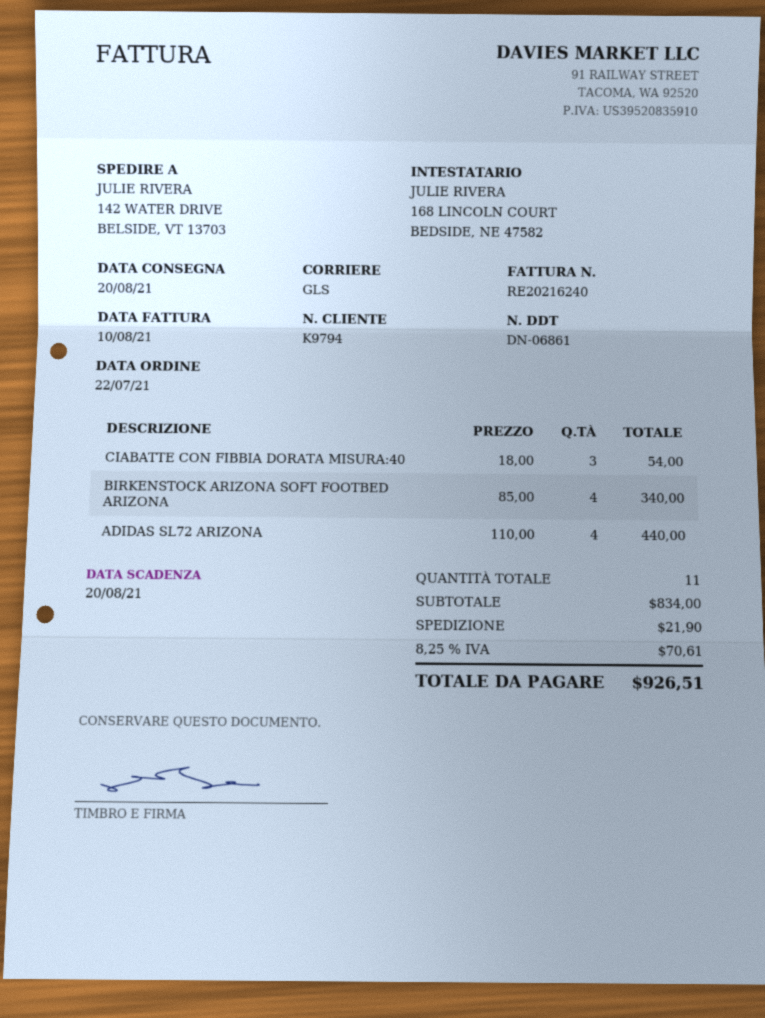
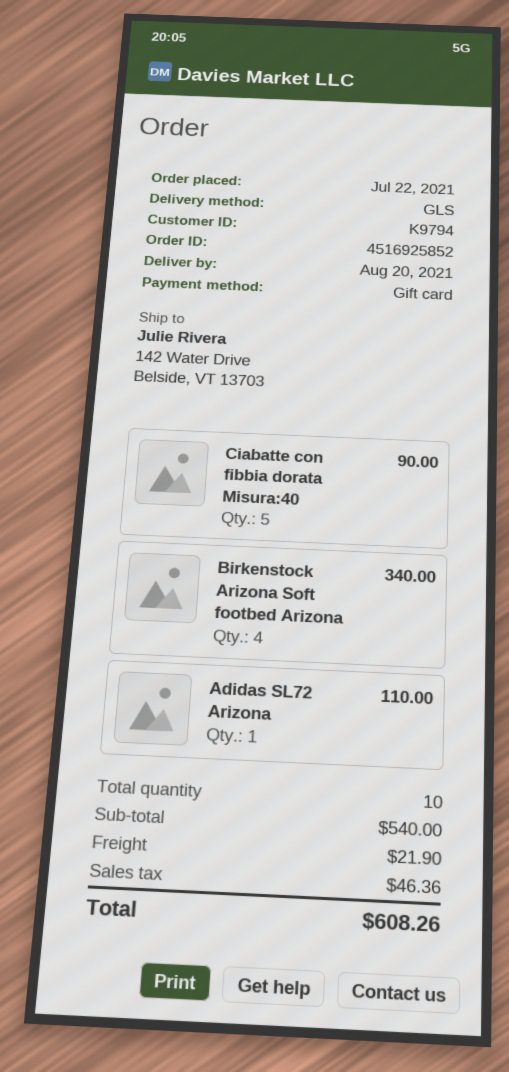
CIABATTE CON FIBBIA DORATA MISURA:40: 3 for 54.00 -> 5 for 90.00
ADIDAS SL72 ARIZONA: 4 for 440.00 -> 1 for 110.00
total quantity: 11 -> 10
subtotal: 834.00 -> 540.00
tax: 70.61 -> 46.36
total: 926.51 -> 608.26

